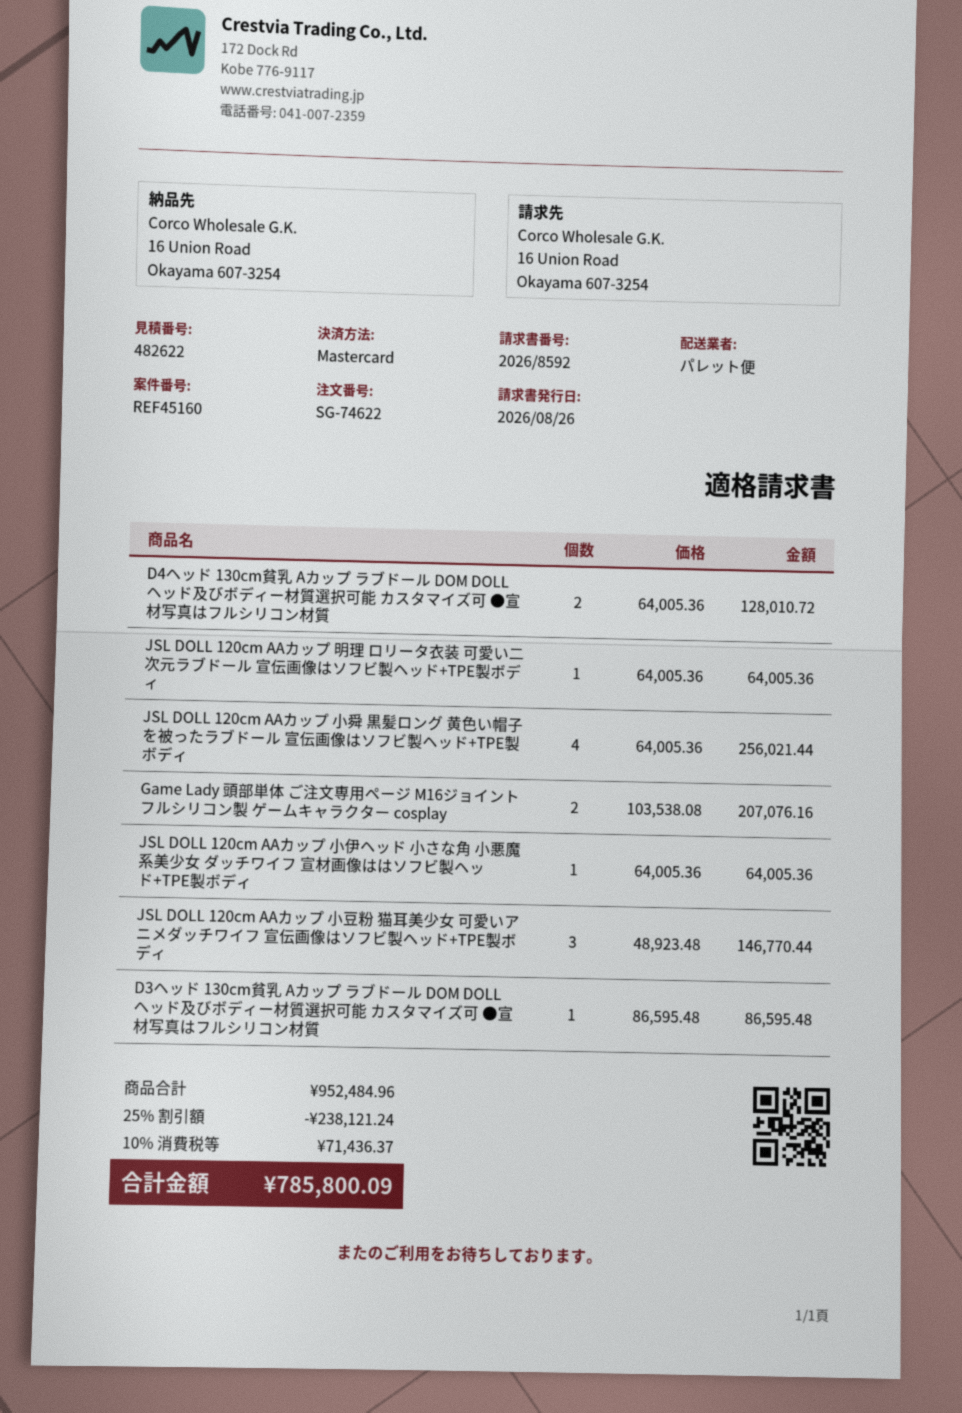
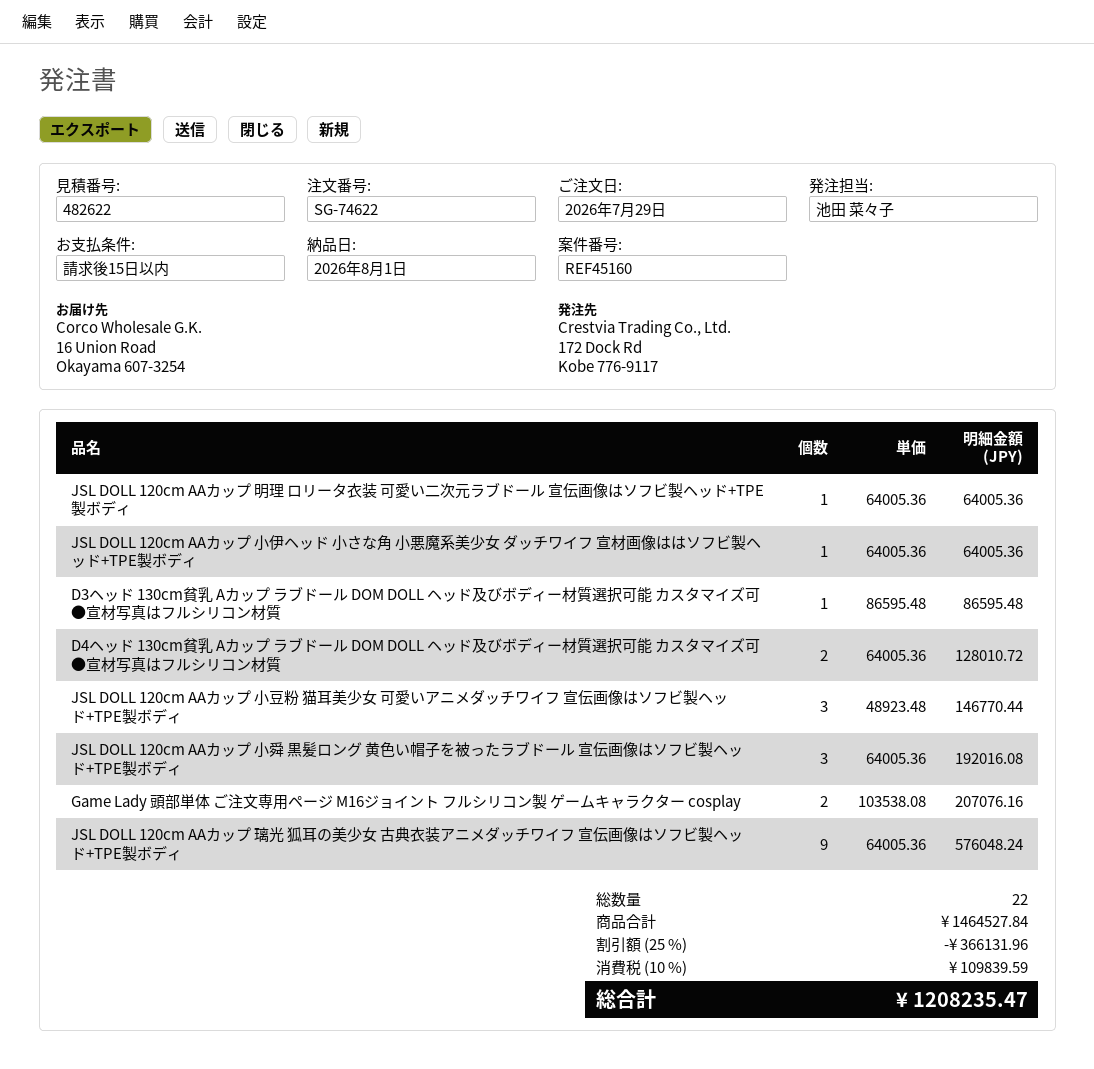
JSL DOLL 120cm AAカップ 小舜 黒髪ロング 黄色い帽子を被ったラブドール 宣伝画像はソフビ製ヘッド+TPE製ボディ: 4 x 64005.36 = 256021.44 -> 3 x 64005.36 = 192016.08
JSL DOLL 120cm AAカップ 璃光 狐耳の美少女 古典衣装アニメダッチワイフ 宣伝画像はソフビ製ヘッド+TPE製ボディ: none -> 9 x 64005.36 = 576048.24
subtotal: 952484.96 -> 1464527.84
discount: 25% = 238121.24 -> 25% = 366131.96
tax: 10% = 71436.37 -> 10% = 109839.59
total: 785800.09 -> 1208235.47

